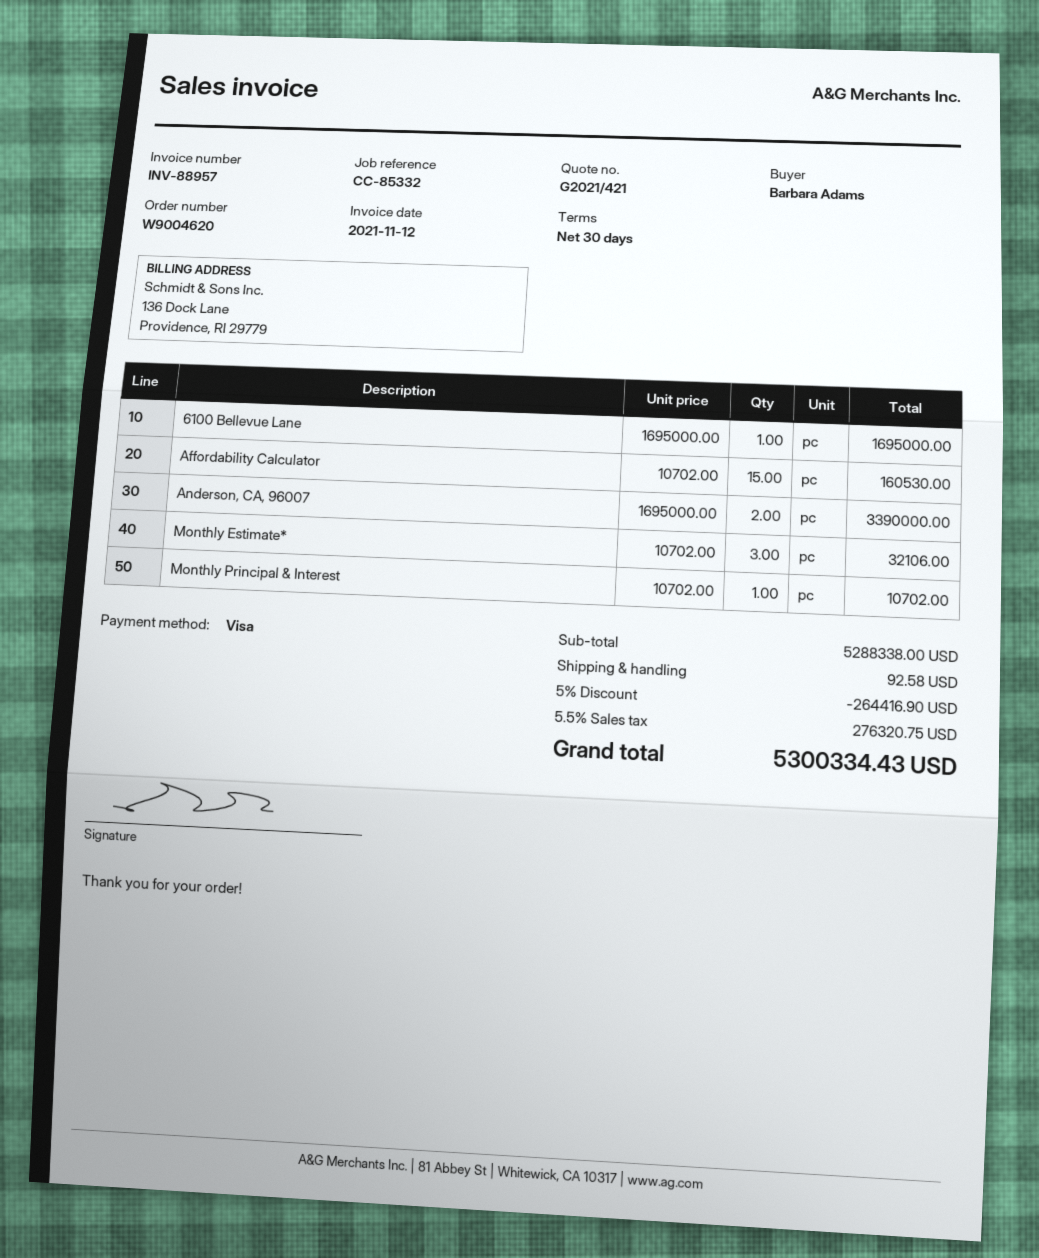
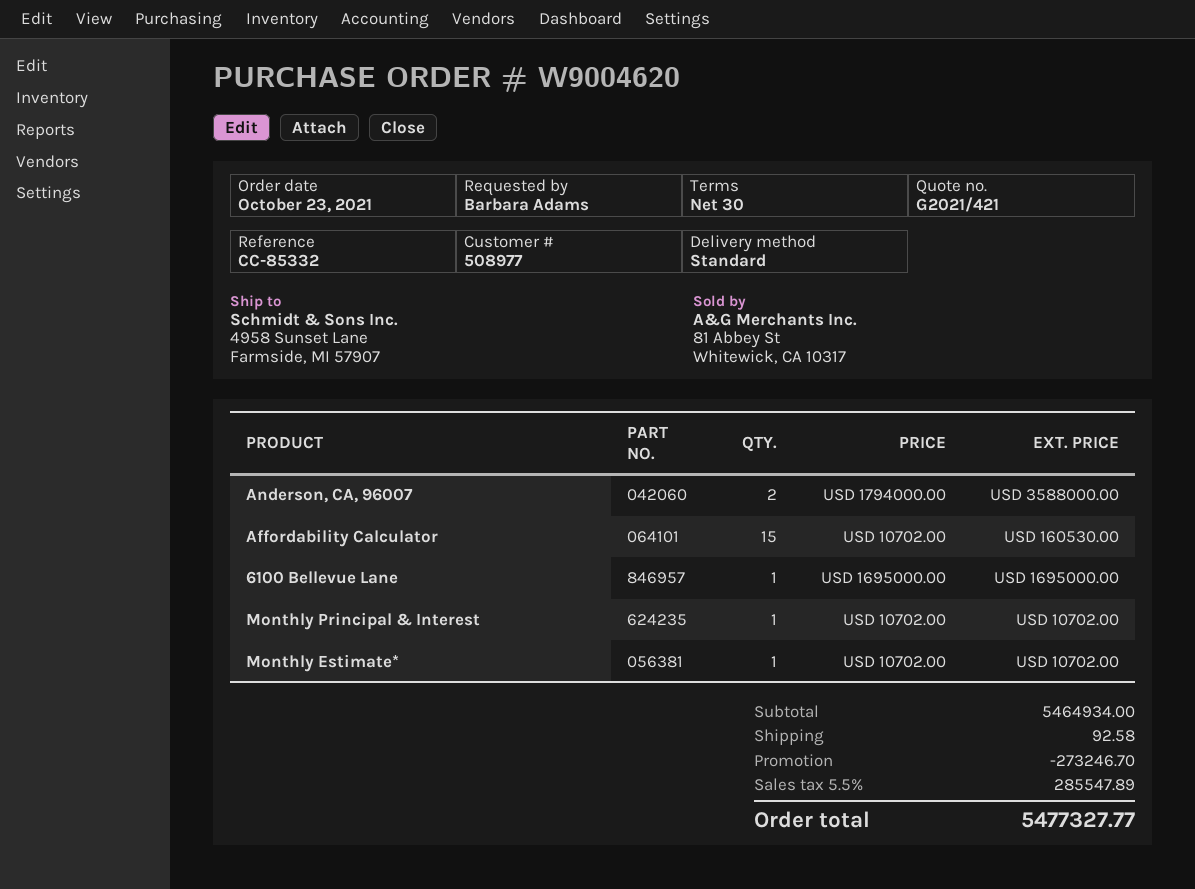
Anderson, CA, 96007: 2 x 1695000.00 = 3390000.00 -> 2 x 1794000.00 = 3588000.00
Monthly Estimate*: 3 x 10702.00 = 32106.00 -> 1 x 10702.00 = 10702.00
subtotal: 5288338.00 -> 5464934.00
discount: 264416.90 -> 273246.70
tax: 5.5% = 276320.75 -> 5.5% = 285547.89
total: 5300334.43 -> 5477327.77

